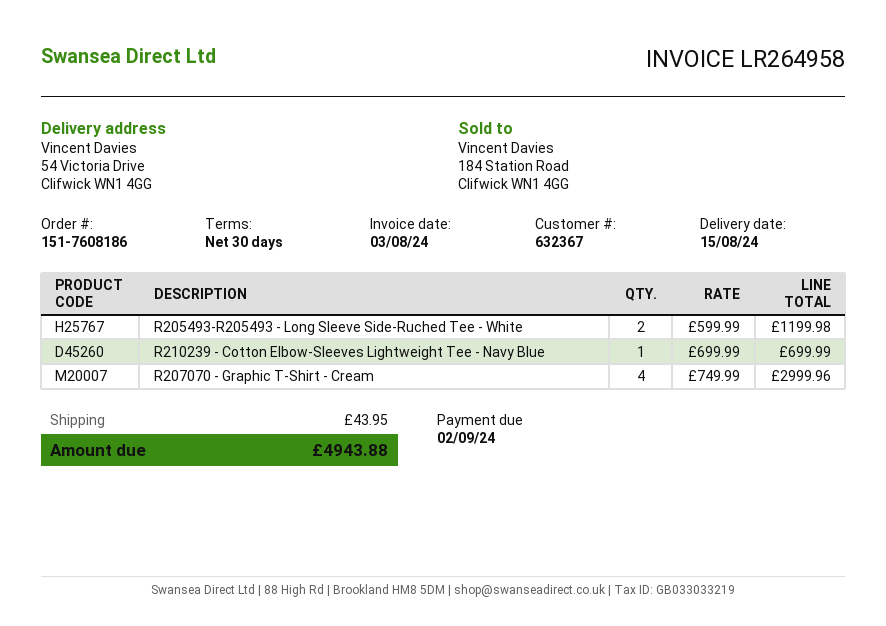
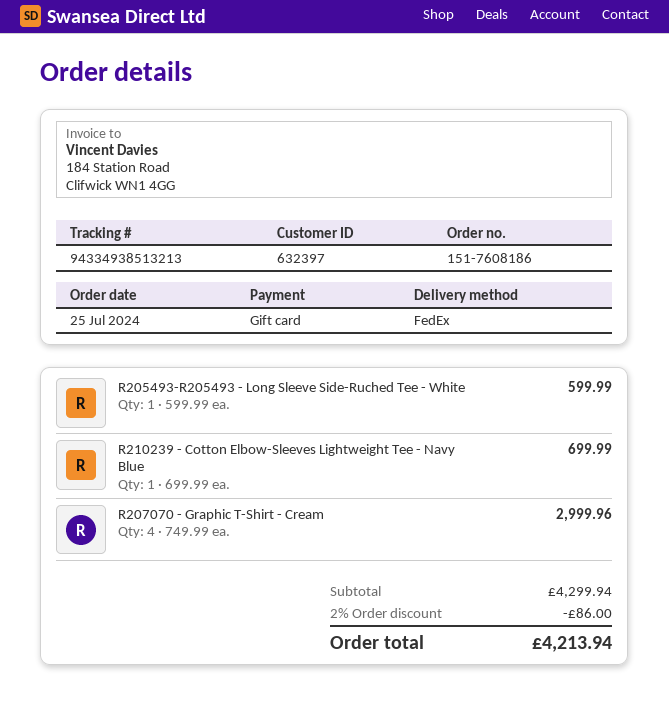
customer number: 632367 -> 632397
R205493-R205493 - Long Sleeve Side-Ruched Tee - White: 2 x 599.99 = 1199.98 -> 1 x 599.99 = 599.99
discount: none -> 2% = 86.00
shipping: 43.95 -> none
total: 4943.88 -> 4213.94

